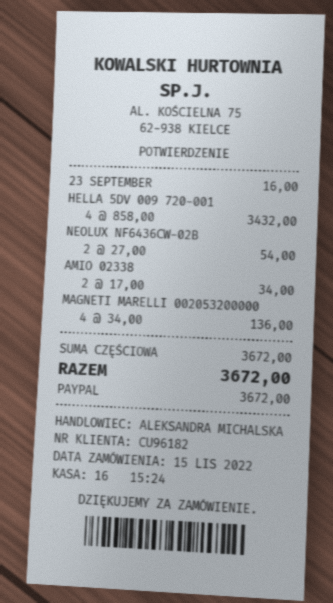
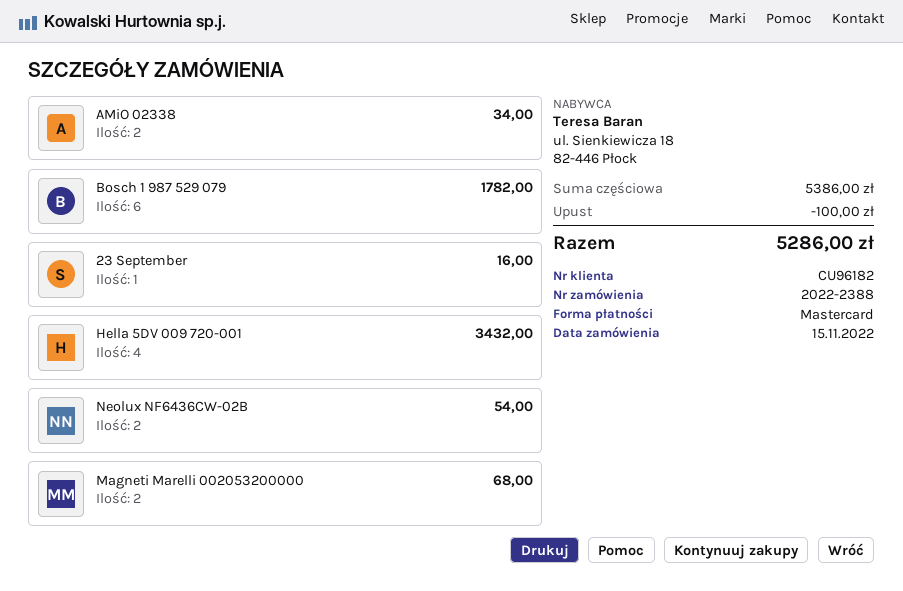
payment method: PayPal -> Mastercard
MAGNETI MARELLI 002053200000: 4 for 136.00 -> 2 for 68.00
Bosch 1 987 529 079: none -> 6 for 1782.00
subtotal: 3672.00 -> 5386.00
discount: none -> 100.00
total: 3672.00 -> 5286.00

